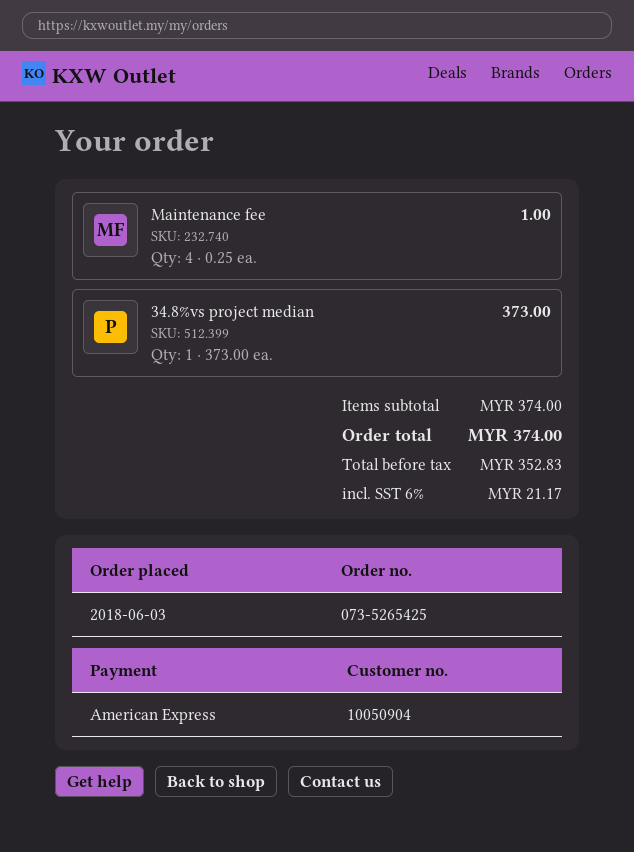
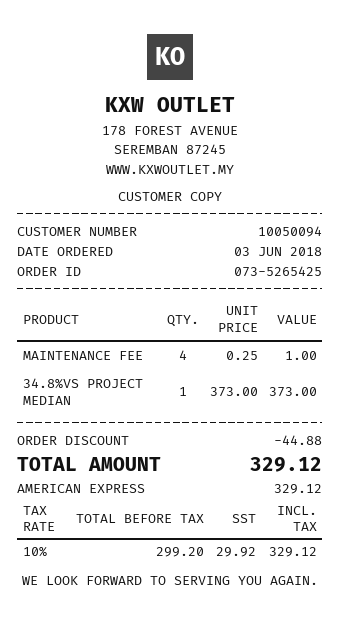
customer number: 10050904 -> 10050094
discount: none -> 44.88
net: 352.83 -> 299.20
tax: 6% = 21.17 -> 10% = 29.92
total: 374.00 -> 329.12

